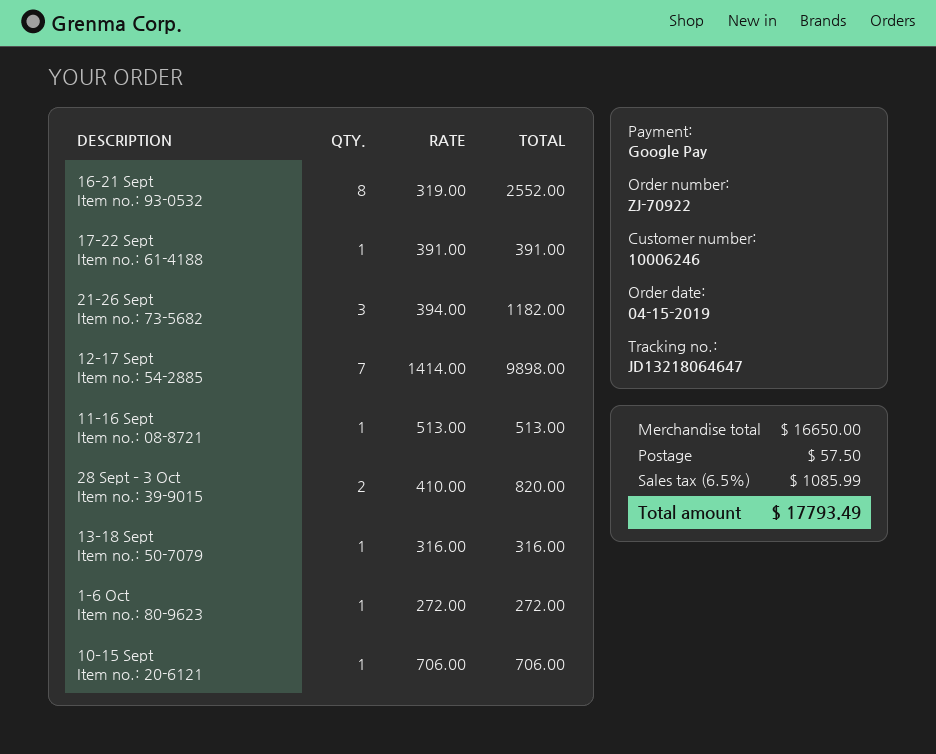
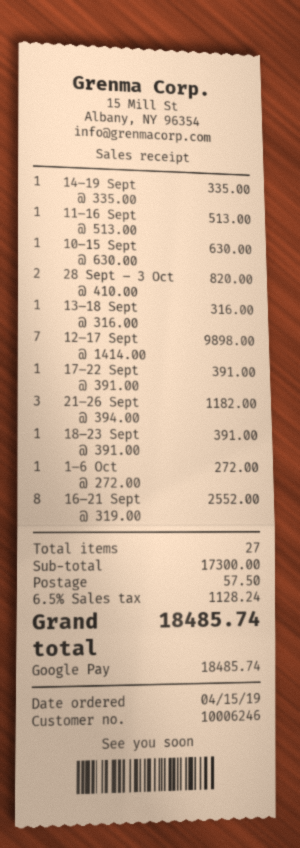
10–15 Sept: 1 x 706.00 = 706.00 -> 1 x 630.00 = 630.00
14–19 Sept: none -> 1 x 335.00 = 335.00
18–23 Sept: none -> 1 x 391.00 = 391.00
subtotal: 16650.00 -> 17300.00
tax: 6.5% = 1085.99 -> 6.5% = 1128.24
total: 17793.49 -> 18485.74

